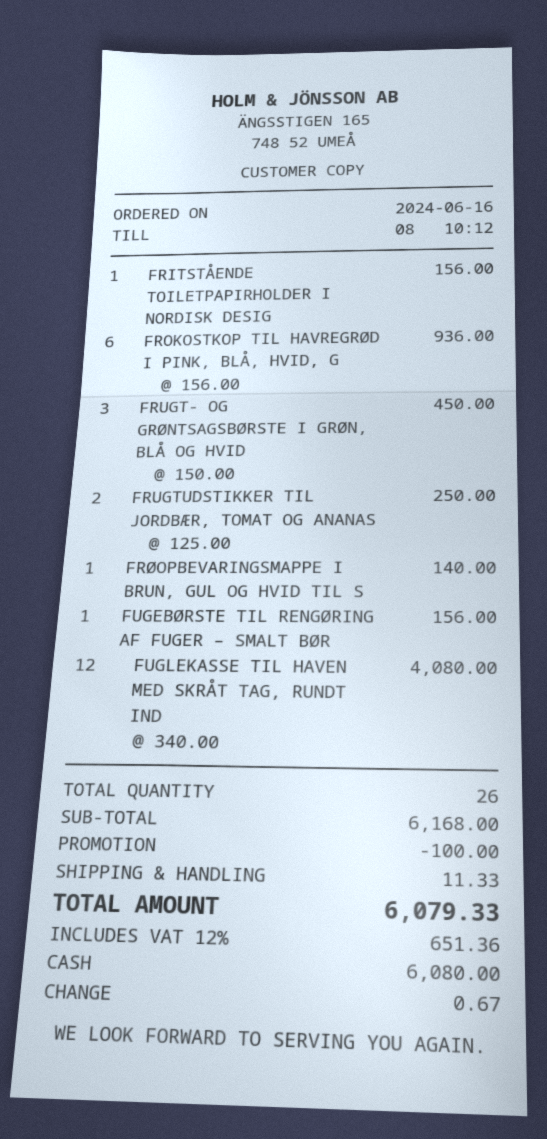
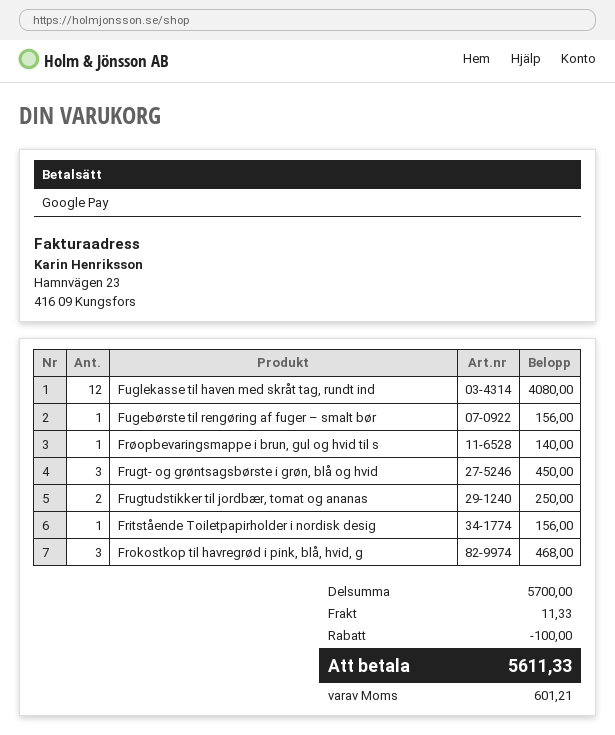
payment method: cash -> Google Pay
FROKOSTKOP TIL HAVREGRØD I PINK, BLÅ, HVID, G: 6 for 936.00 -> 3 for 468.00
subtotal: 6168.00 -> 5700.00
tax: 651.36 -> 601.21
total: 6079.33 -> 5611.33

